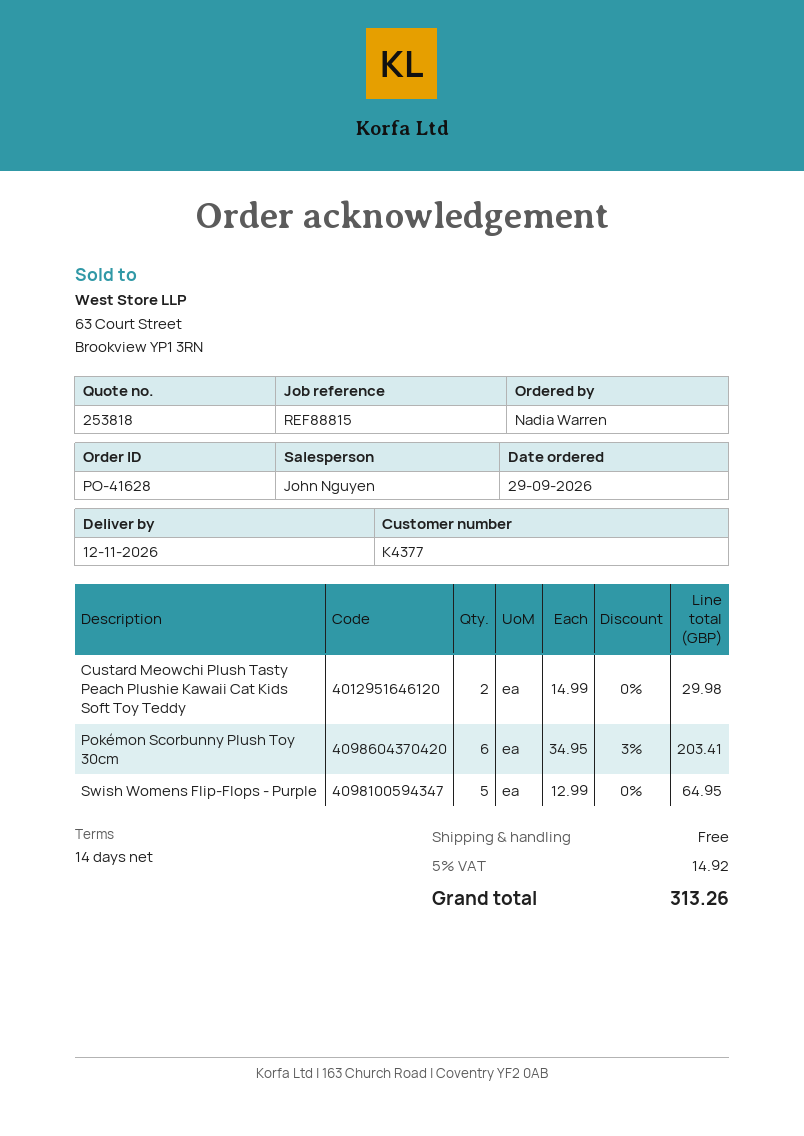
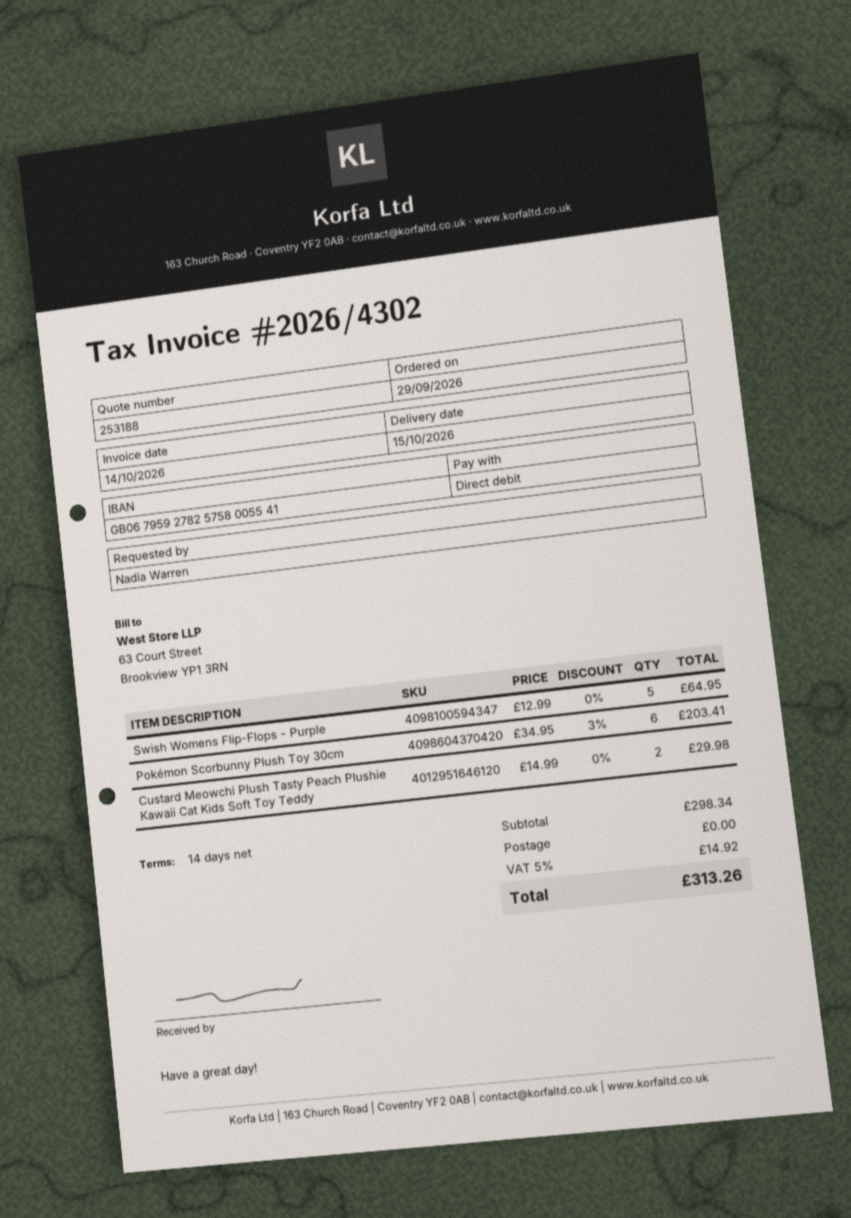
quote number: 253818 -> 253188
delivery date: 2026-11-12 -> 2026-10-15

